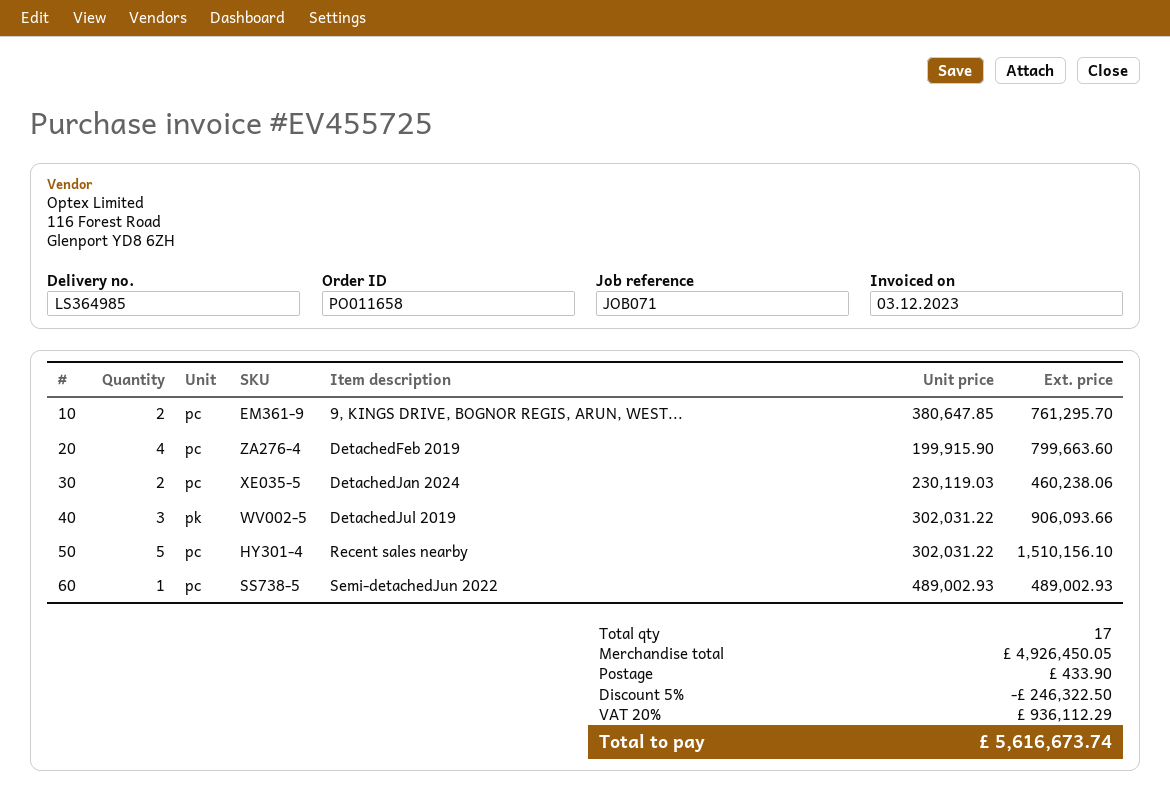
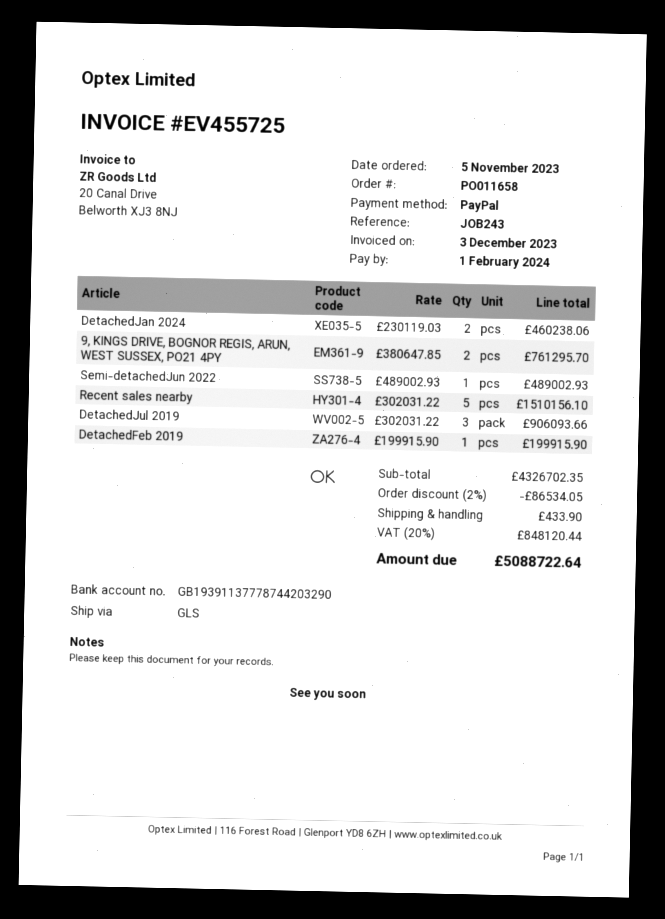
reference: JOB071 -> JOB243
DetachedFeb 2019: 4 x 199915.90 = 799663.60 -> 1 x 199915.90 = 199915.90
subtotal: 4926450.05 -> 4326702.35
discount: 5% = 246322.50 -> 2% = 86534.05
tax: 20% = 936112.29 -> 20% = 848120.44
total: 5616673.74 -> 5088722.64

